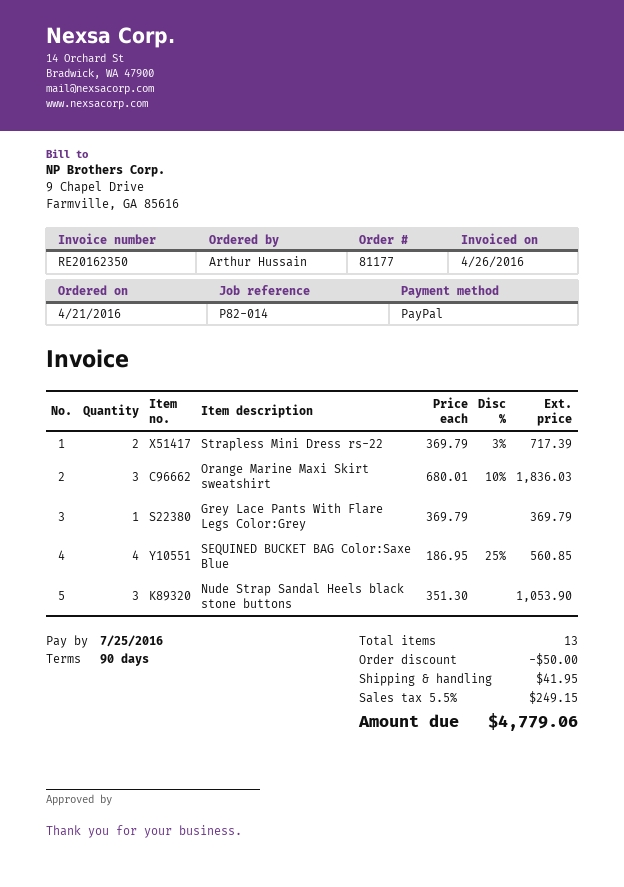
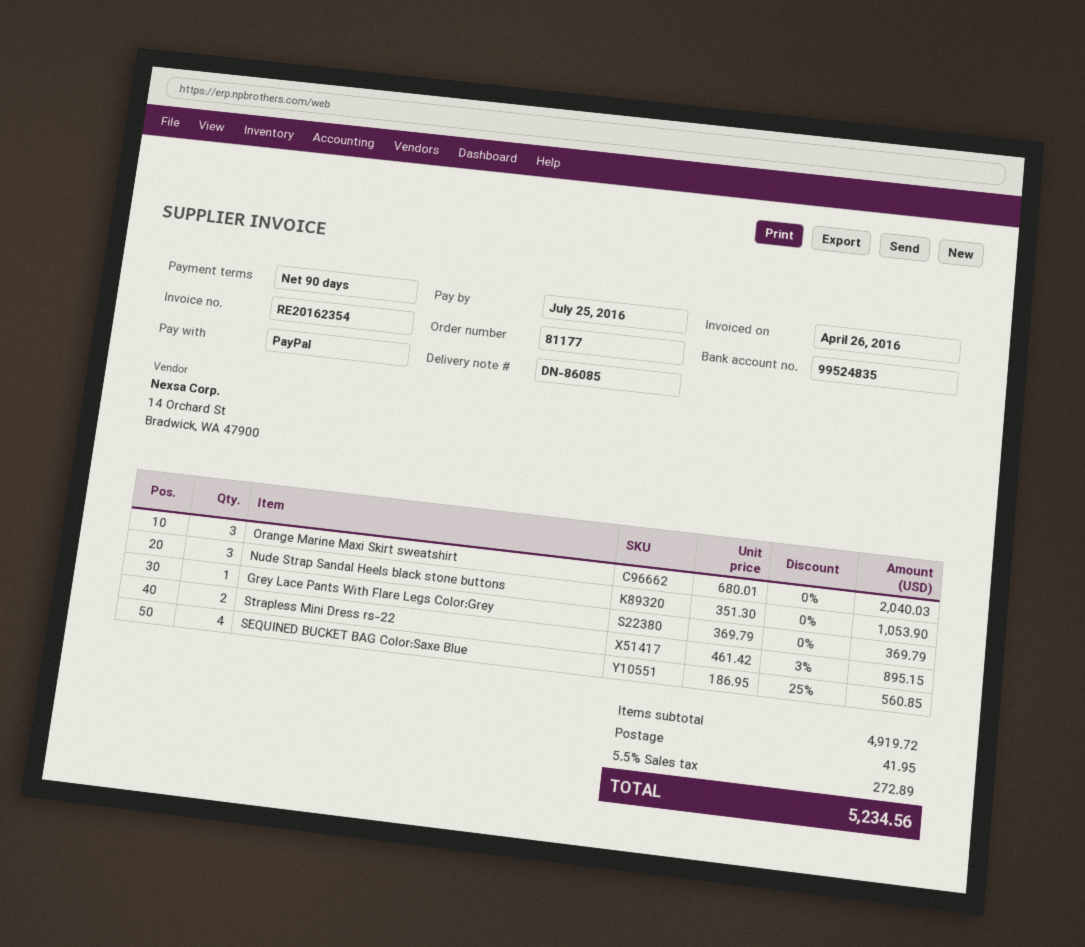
invoice number: RE20162350 -> RE20162354
Strapless Mini Dress rs-22: 2 x 369.79 - 3% = 717.39 -> 2 x 461.42 - 3% = 895.15
Orange Marine Maxi Skirt sweatshirt: 3 x 680.01 - 10% = 1836.03 -> 3 x 680.01 = 2040.03
discount: 50.00 -> none
tax: 5.5% = 249.15 -> 5.5% = 272.89
total: 4779.06 -> 5234.56

